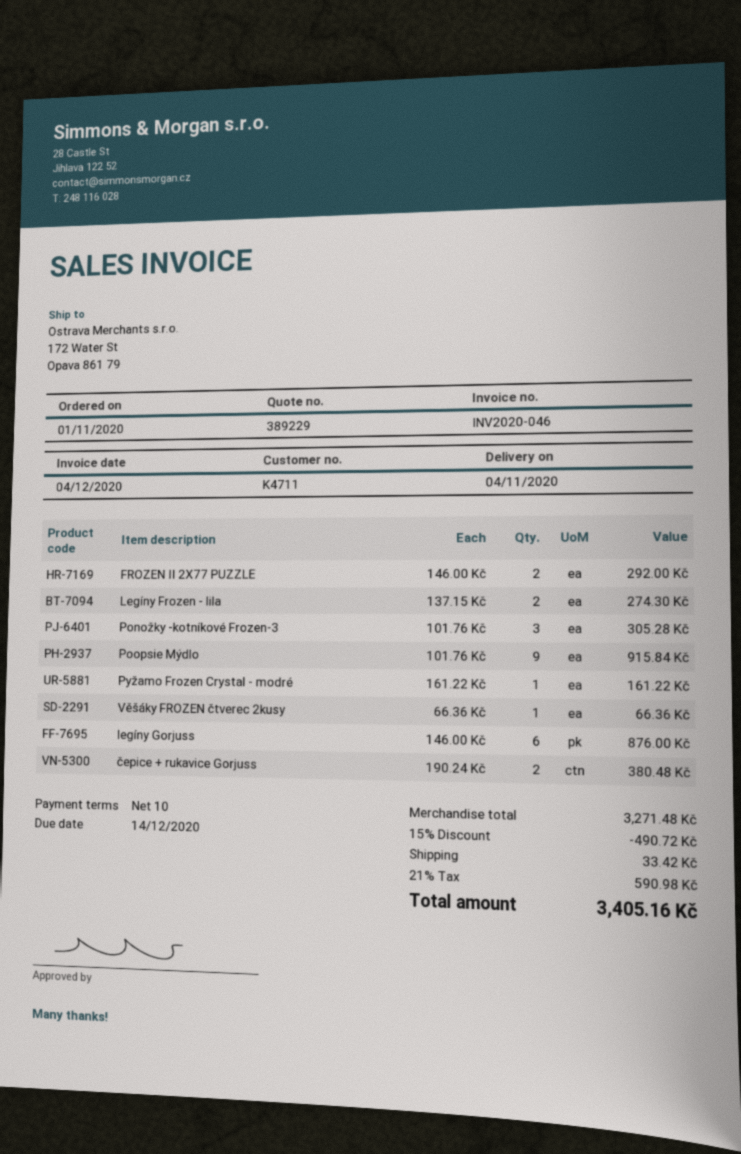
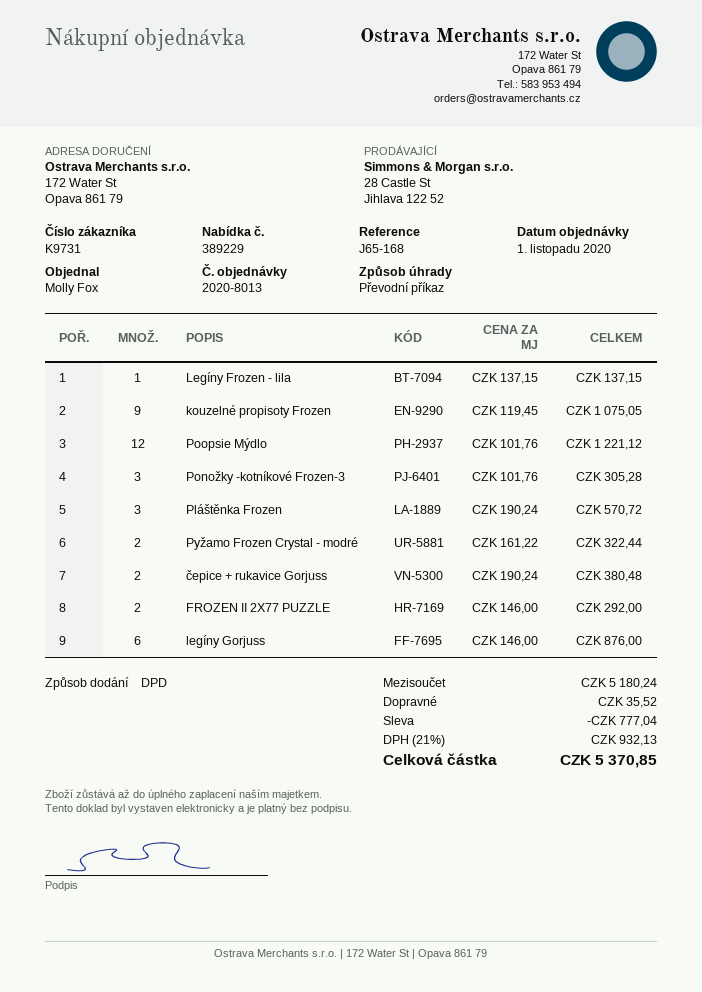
customer number: K4711 -> K9731
Legíny Frozen - lila: 2 x 137.15 = 274.30 -> 1 x 137.15 = 137.15
Poopsie Mýdlo: 9 x 101.76 = 915.84 -> 12 x 101.76 = 1221.12
Pyžamo Frozen Crystal - modré: 1 x 161.22 = 161.22 -> 2 x 161.22 = 322.44
Věšáky FROZEN čtverec 2kusy: 1 x 66.36 = 66.36 -> none
kouzelné propisoty Frozen: none -> 9 x 119.45 = 1075.05
Pláštěnka Frozen: none -> 3 x 190.24 = 570.72
subtotal: 3271.48 -> 5180.24
discount: 490.72 -> 777.04
shipping: 33.42 -> 35.52
tax: 21% = 590.98 -> 21% = 932.13
total: 3405.16 -> 5370.85

